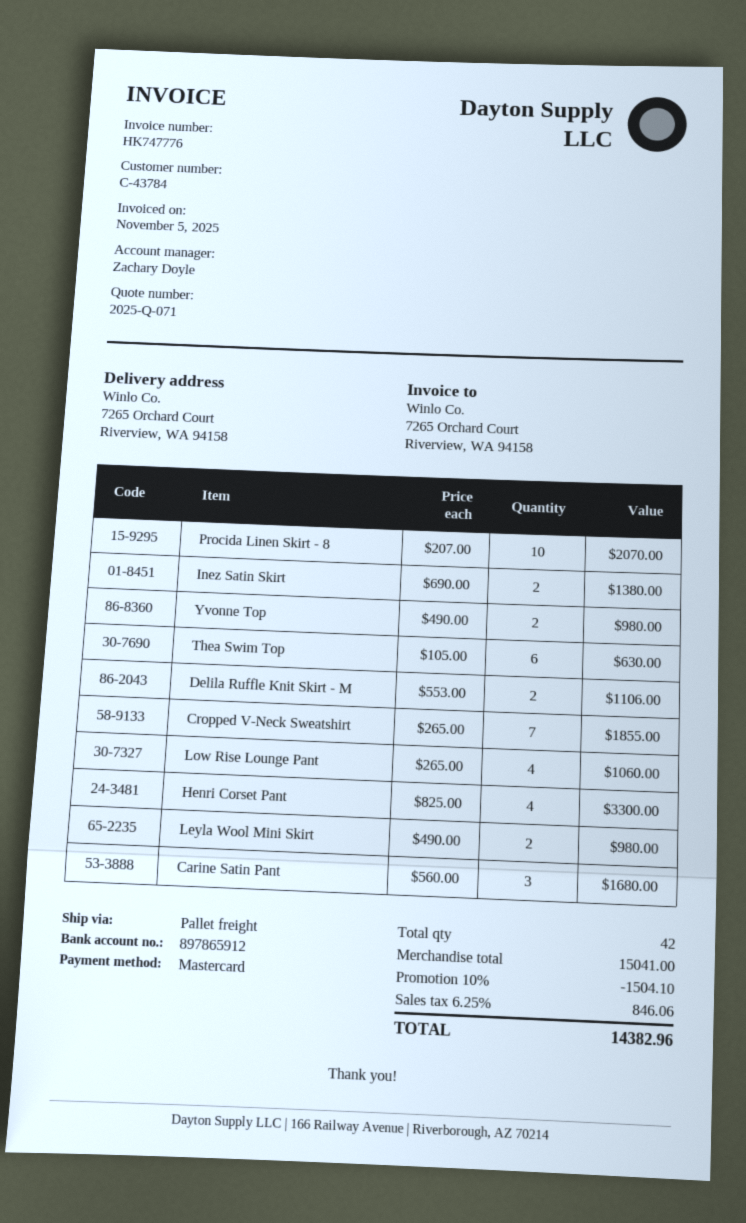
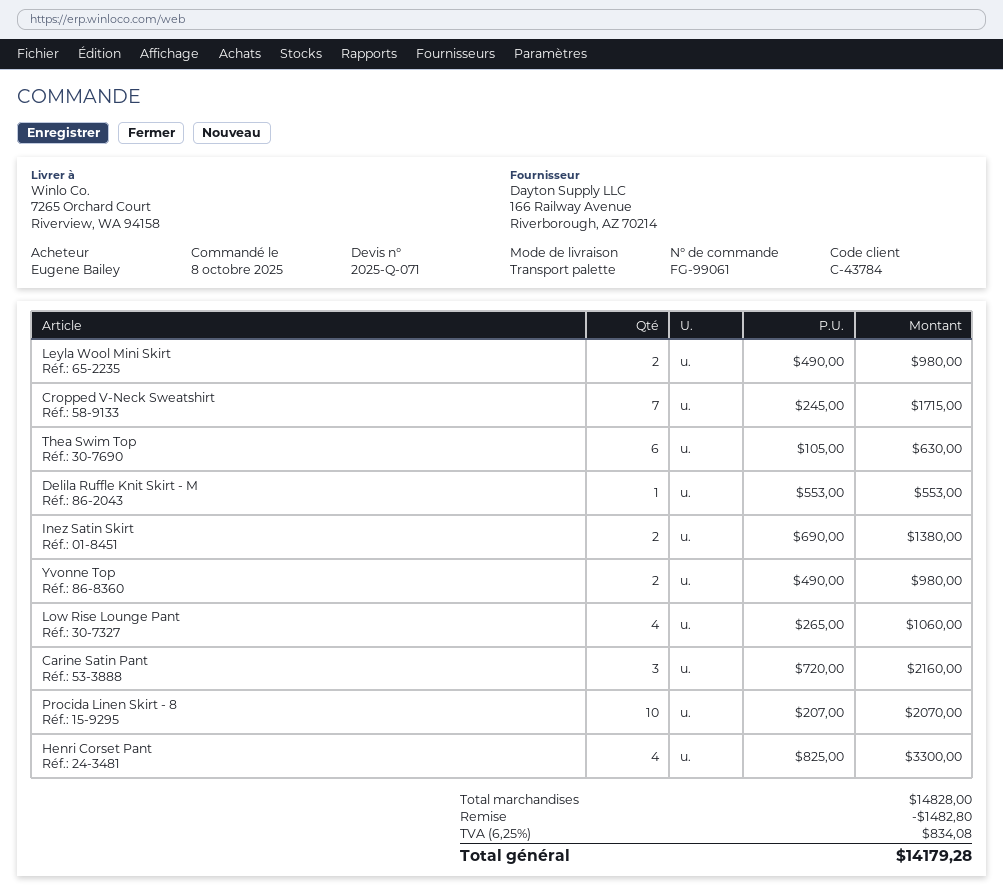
Delila Ruffle Knit Skirt - M: 2 x 553.00 = 1106.00 -> 1 x 553.00 = 553.00
Cropped V-Neck Sweatshirt: 7 x 265.00 = 1855.00 -> 7 x 245.00 = 1715.00
Carine Satin Pant: 3 x 560.00 = 1680.00 -> 3 x 720.00 = 2160.00
subtotal: 15041.00 -> 14828.00
discount: 1504.10 -> 1482.80
tax: 6.25% = 846.06 -> 6.25% = 834.08
total: 14382.96 -> 14179.28

